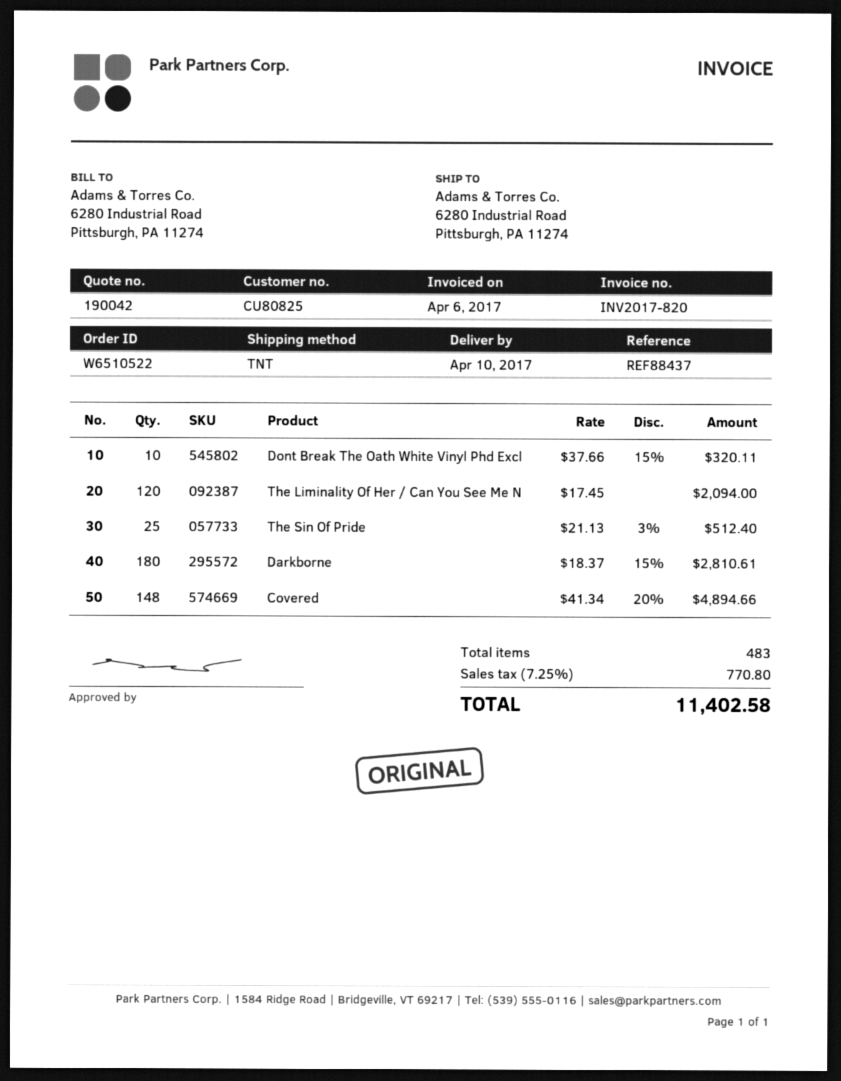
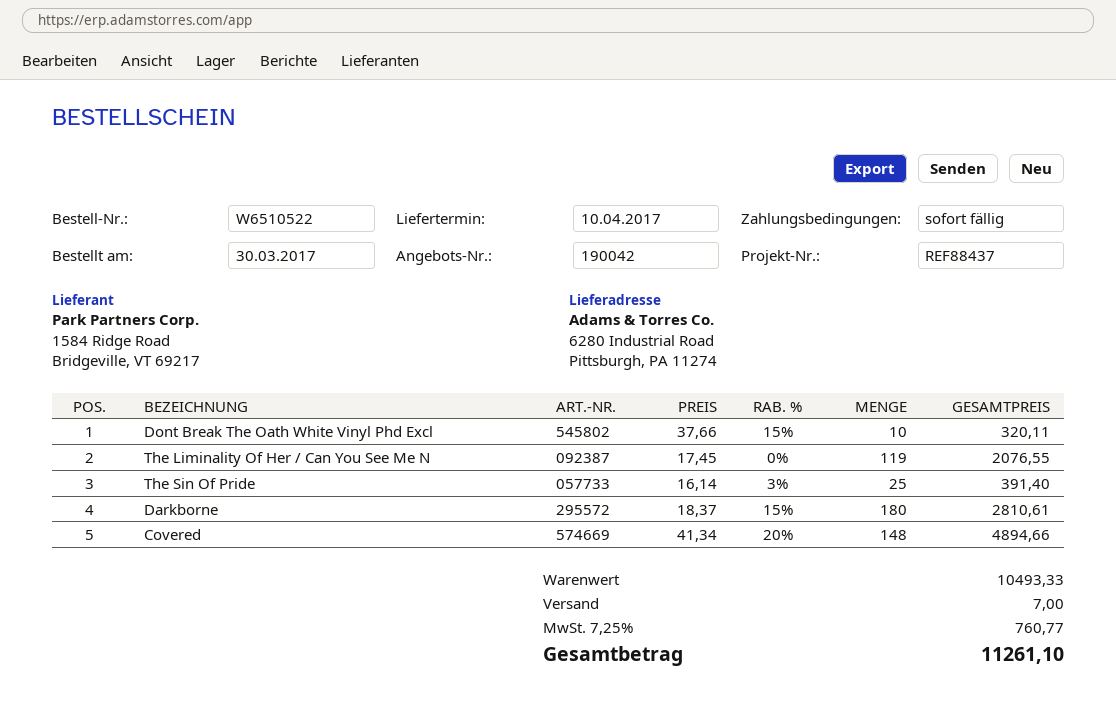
The Liminality Of Her / Can You See Me N: 120 x 17.45 = 2094.00 -> 119 x 17.45 = 2076.55
The Sin Of Pride: 25 x 21.13 - 3% = 512.40 -> 25 x 16.14 - 3% = 391.40
shipping: none -> 7.00
tax: 7.25% = 770.80 -> 7.25% = 760.77
total: 11402.58 -> 11261.10

